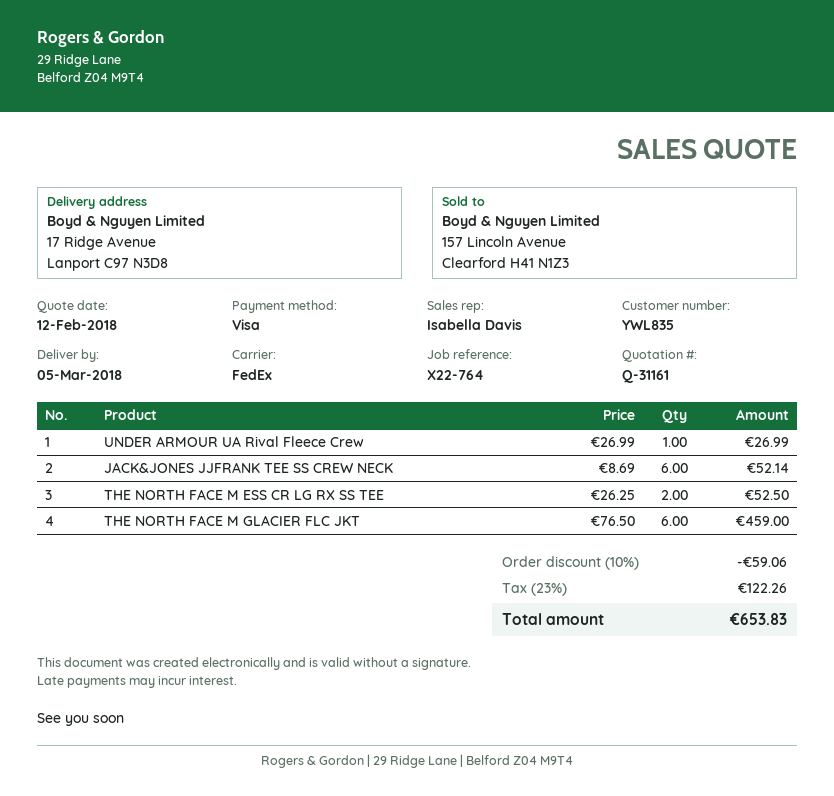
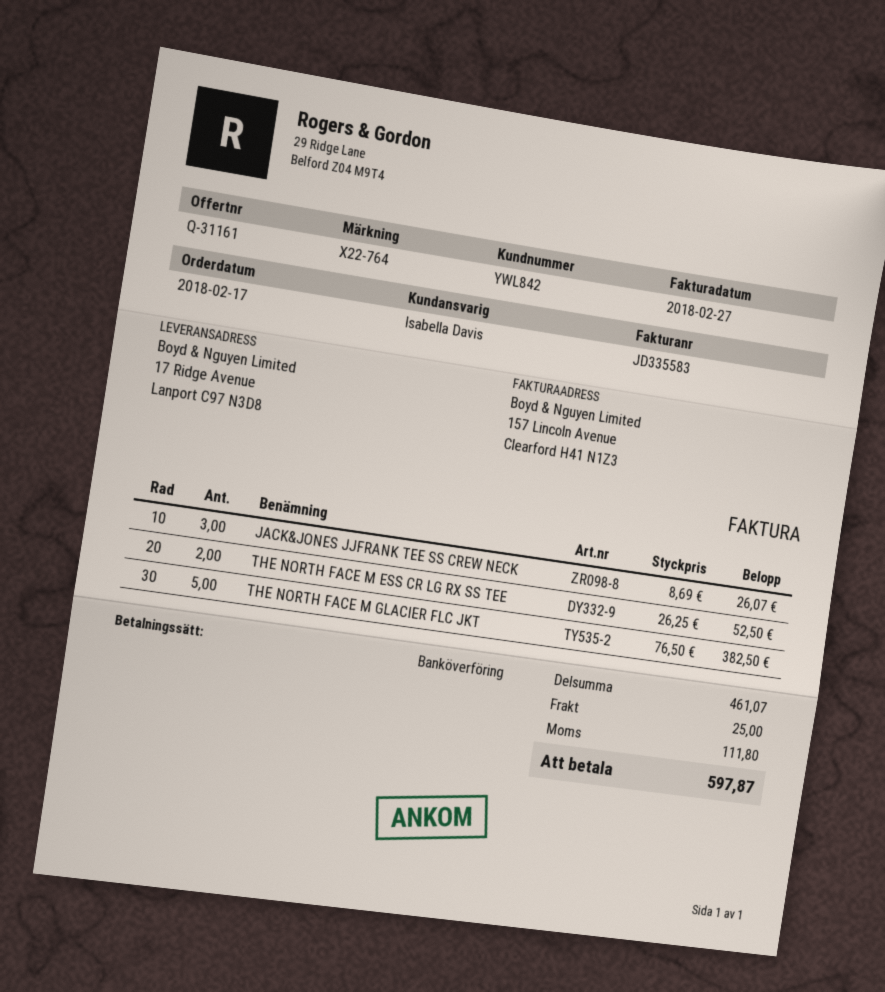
customer number: YWL835 -> YWL842
payment method: Visa -> bank transfer
UNDER ARMOUR UA Rival Fleece Crew: 1 x 26.99 = 26.99 -> none
JACK&JONES JJFRANK TEE SS CREW NECK: 6 x 8.69 = 52.14 -> 3 x 8.69 = 26.07
THE NORTH FACE M GLACIER FLC JKT: 6 x 76.50 = 459.00 -> 5 x 76.50 = 382.50
discount: 10% = 59.06 -> none
shipping: none -> 25.00
tax: 122.26 -> 111.80
total: 653.83 -> 597.87

